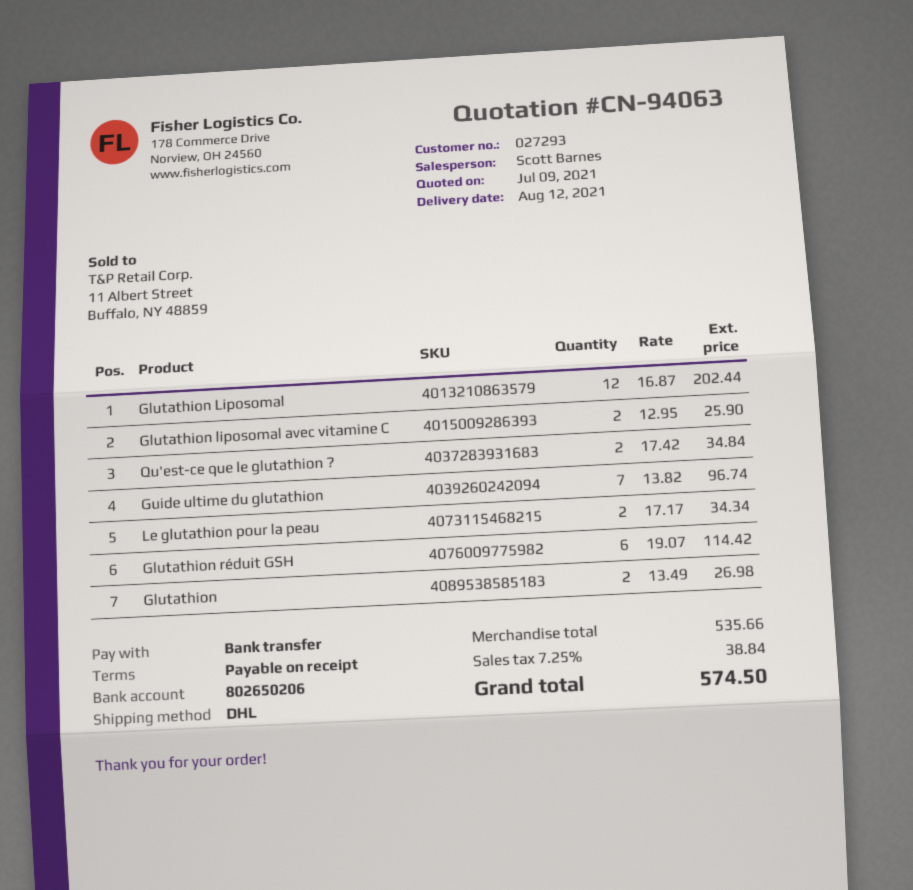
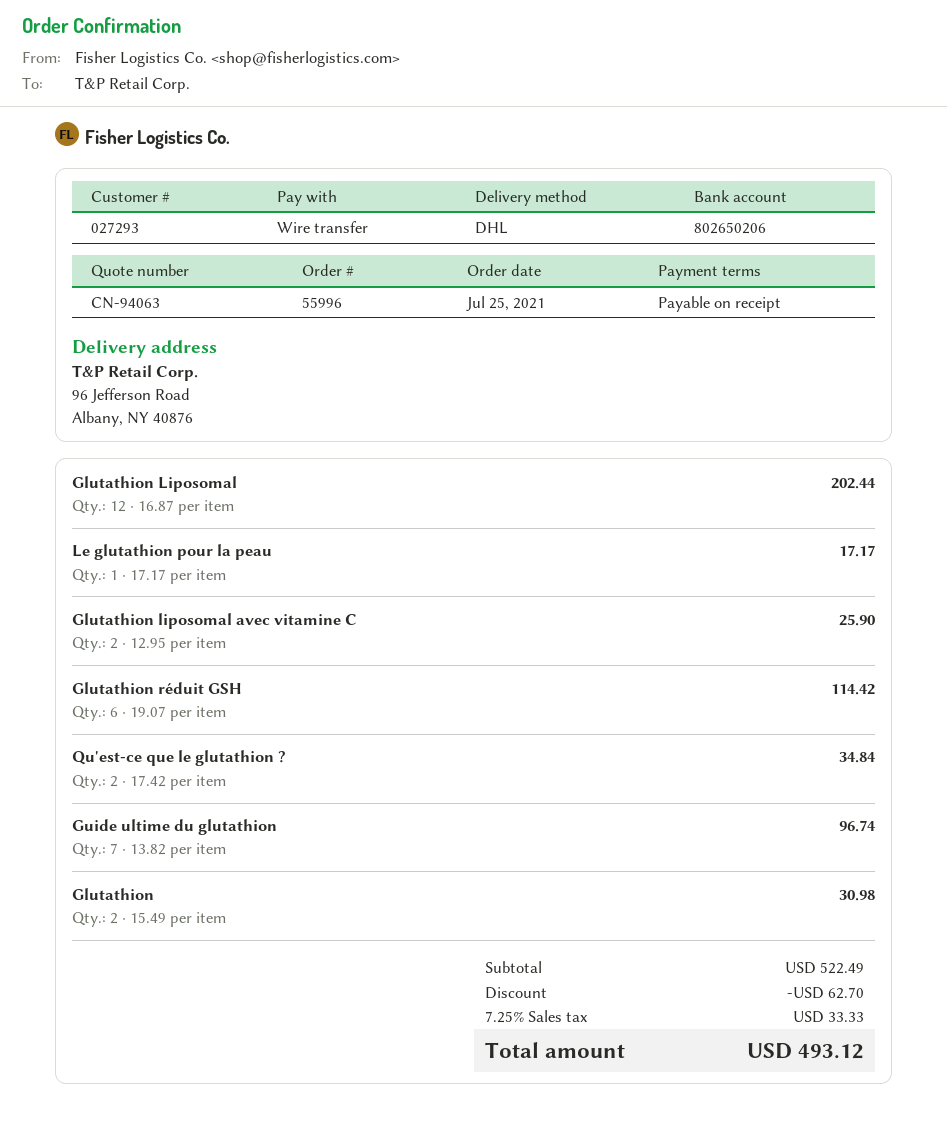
Le glutathion pour la peau: 2 x 17.17 = 34.34 -> 1 x 17.17 = 17.17
Glutathion: 2 x 13.49 = 26.98 -> 2 x 15.49 = 30.98
subtotal: 535.66 -> 522.49
discount: none -> 62.70
tax: 7.25% = 38.84 -> 7.25% = 33.33
total: 574.50 -> 493.12

